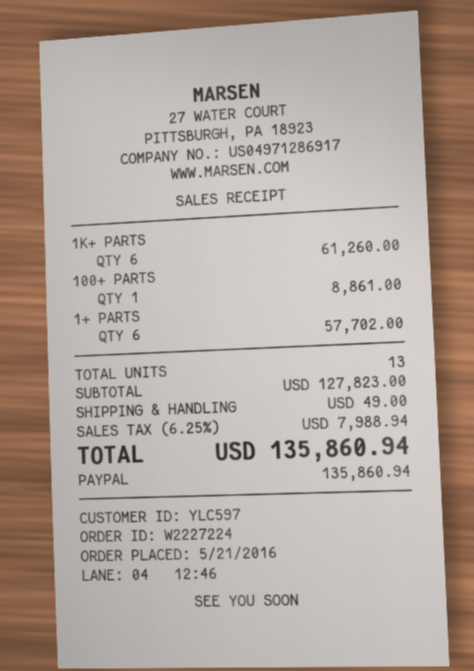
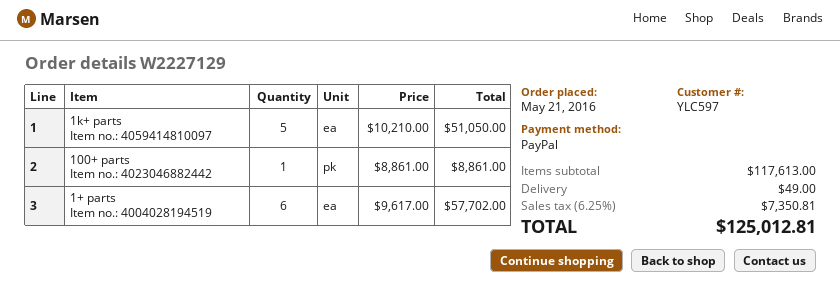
order number: W2227224 -> W2227129
1K+ PARTS: 6 for 61260.00 -> 5 for 51050.00
subtotal: 127823.00 -> 117613.00
tax: 6.25% = 7988.94 -> 6.25% = 7350.81
total: 135860.94 -> 125012.81

